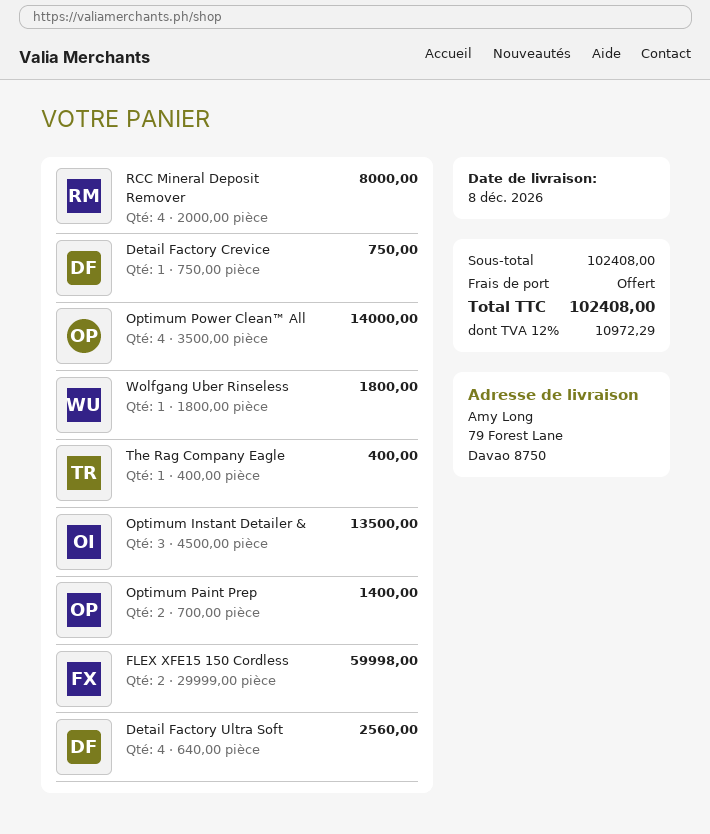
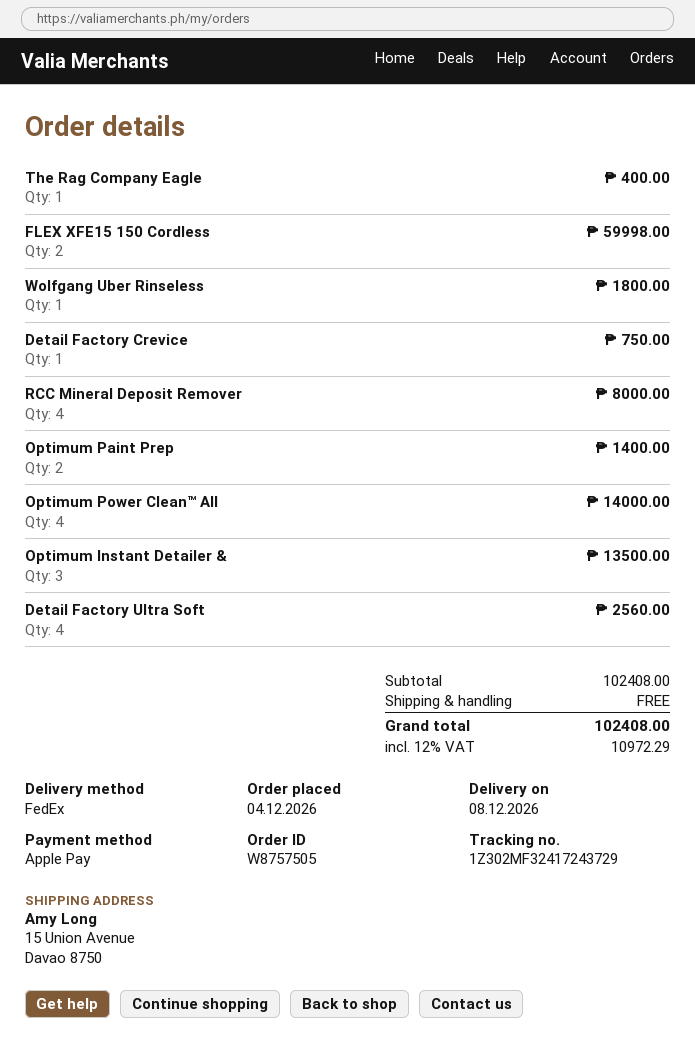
ship to: 79 Forest Lane, Davao 8750 -> 15 Union Avenue, Davao 8750

